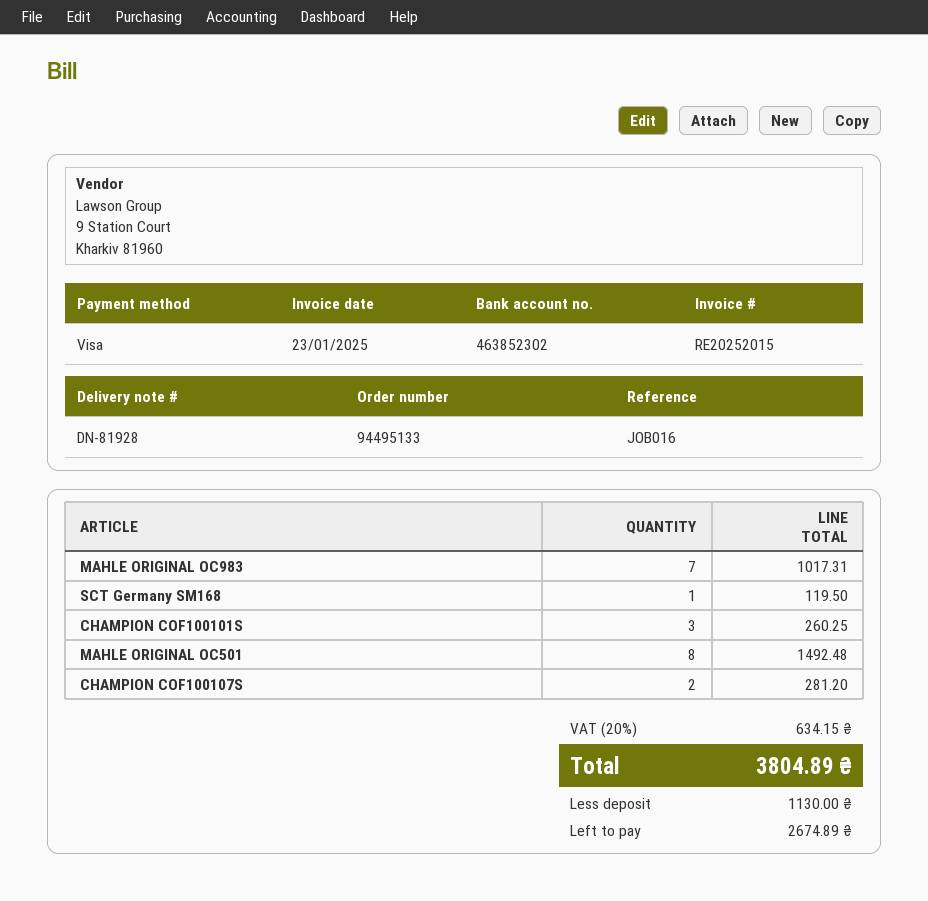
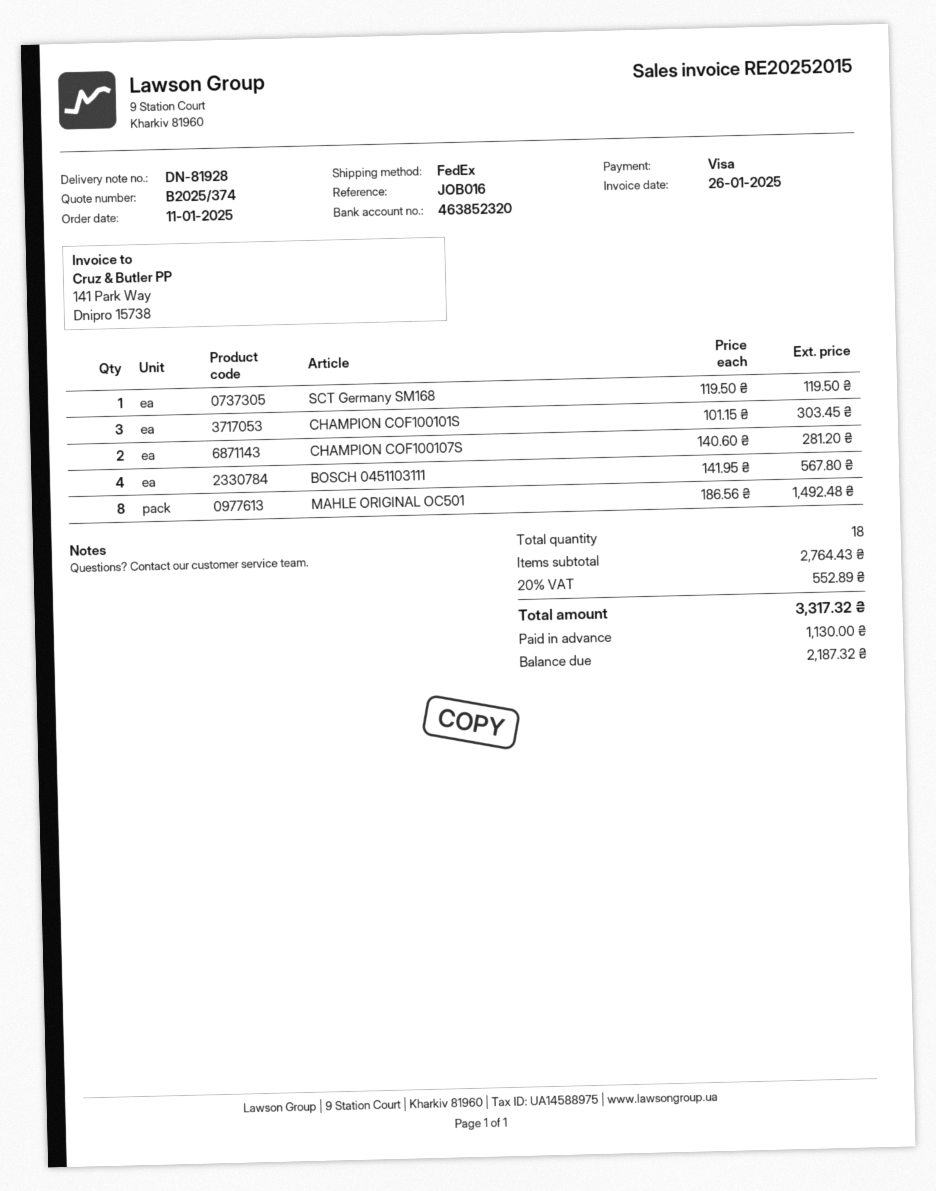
invoice date: 2025-01-23 -> 2025-01-26
bank account: 463852302 -> 463852320
MAHLE ORIGINAL OC983: 7 for 1017.31 -> none
CHAMPION COF100101S: 3 for 260.25 -> 3 for 303.45
BOSCH 0451103111: none -> 4 for 567.80
tax: 20% = 634.15 -> 20% = 552.89
total: 3804.89 -> 3317.32
balance: 2674.89 -> 2187.32

